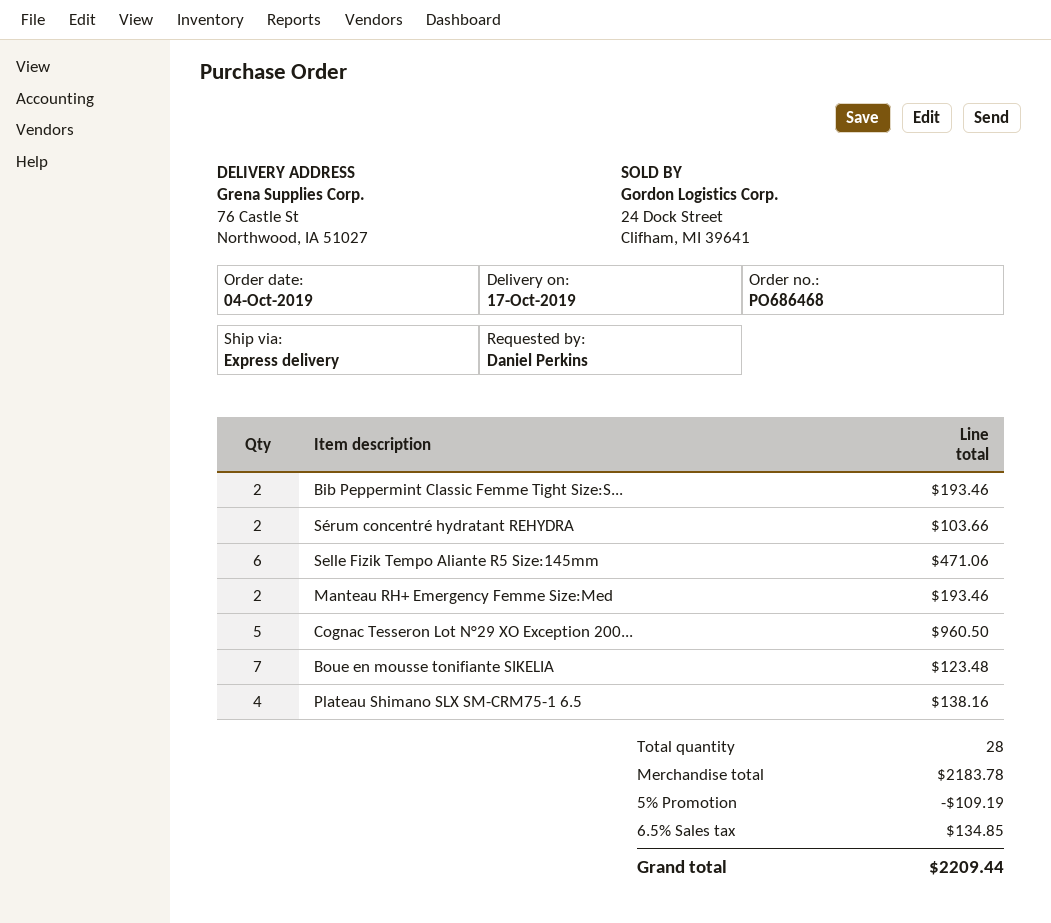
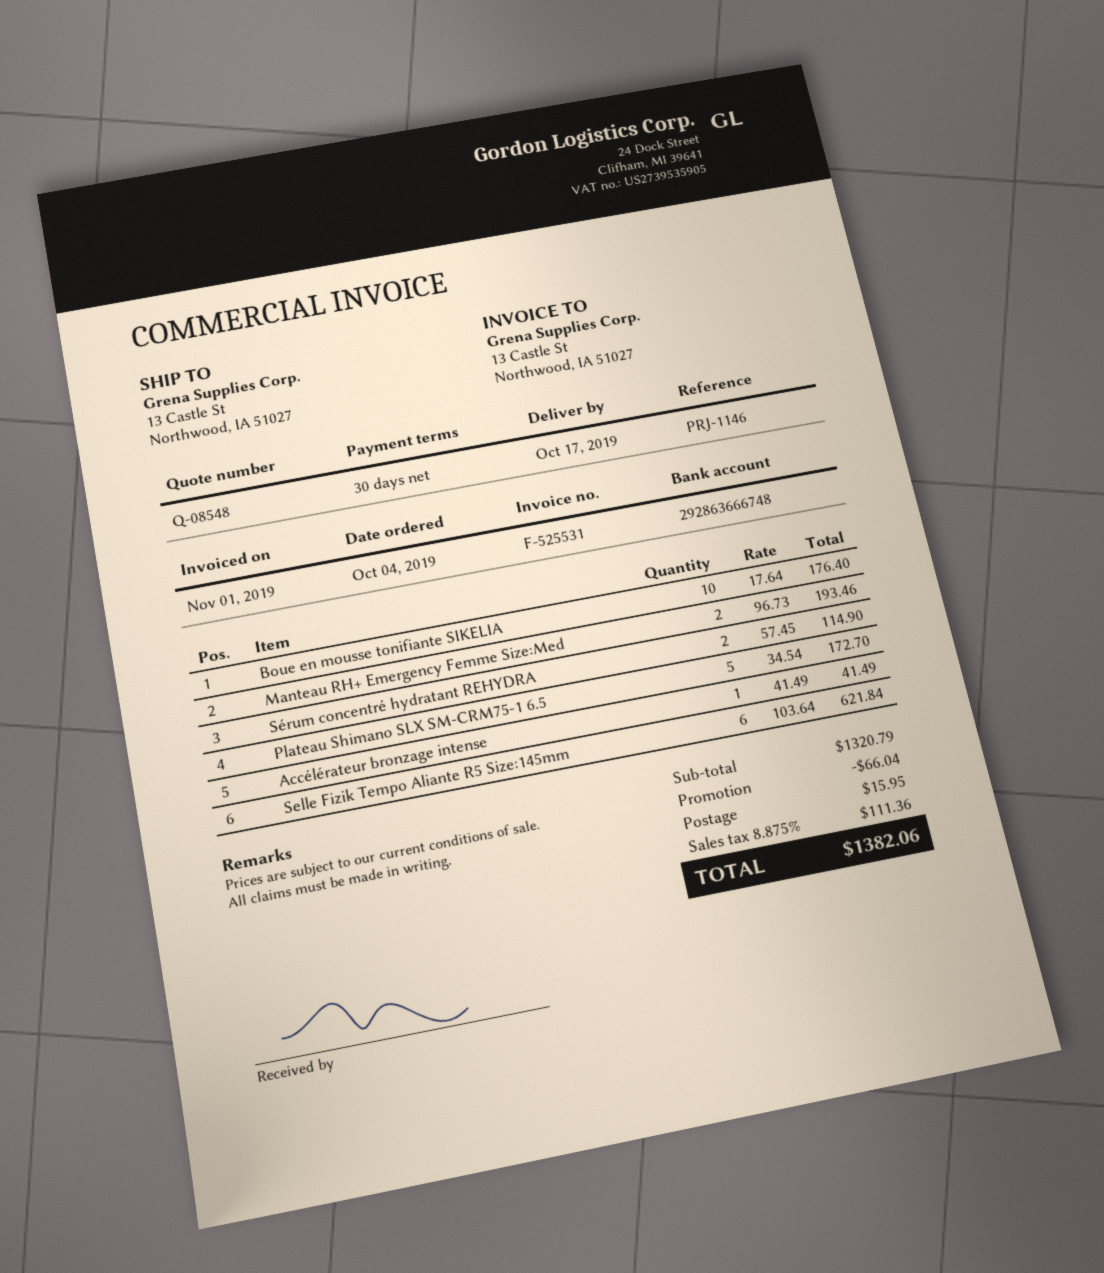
ship to: 76 Castle St, Northwood, IA 51027 -> 13 Castle St, Northwood, IA 51027
Bib Peppermint Classic Femme Tight Size:S...: 2 for 193.46 -> none
Sérum concentré hydratant REHYDRA: 2 for 103.66 -> 2 for 114.90
Selle Fizik Tempo Aliante R5 Size:145mm: 6 for 471.06 -> 6 for 621.84
Cognac Tesseron Lot N°29 XO Exception 200...: 5 for 960.50 -> none
Boue en mousse tonifiante SIKELIA: 7 for 123.48 -> 10 for 176.40
Plateau Shimano SLX SM-CRM75-1 6.5: 4 for 138.16 -> 5 for 172.70
Accélérateur bronzage intense: none -> 1 for 41.49
subtotal: 2183.78 -> 1320.79
discount: 109.19 -> 66.04
shipping: none -> 15.95
tax: 6.5% = 134.85 -> 8.875% = 111.36
total: 2209.44 -> 1382.06

